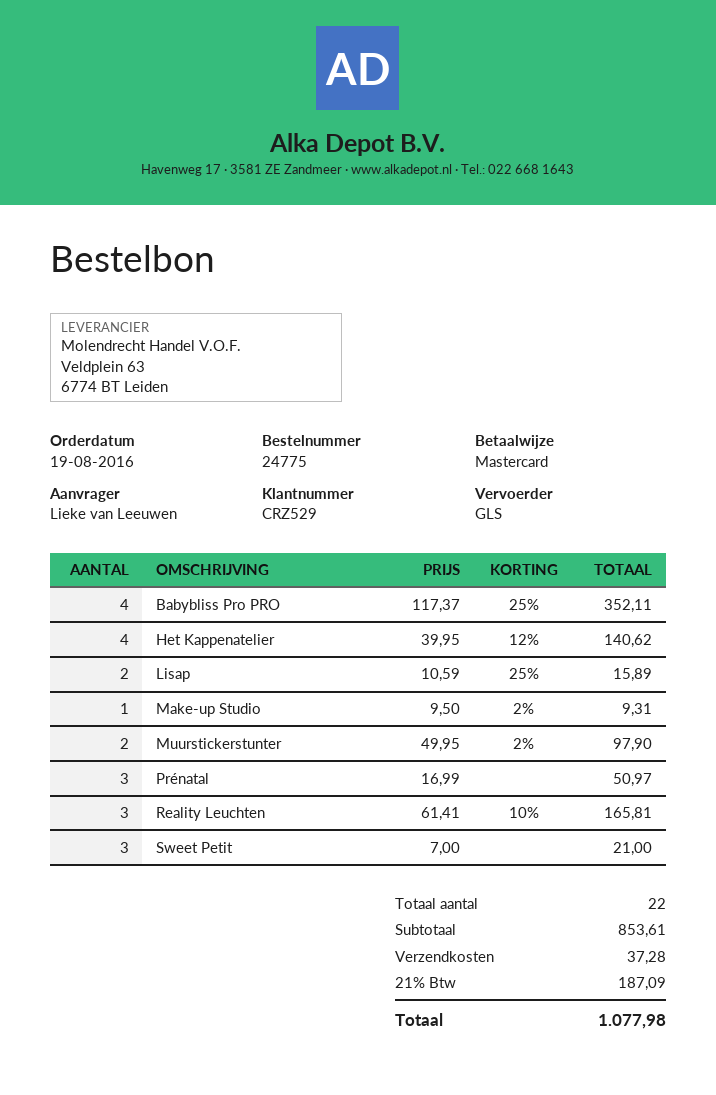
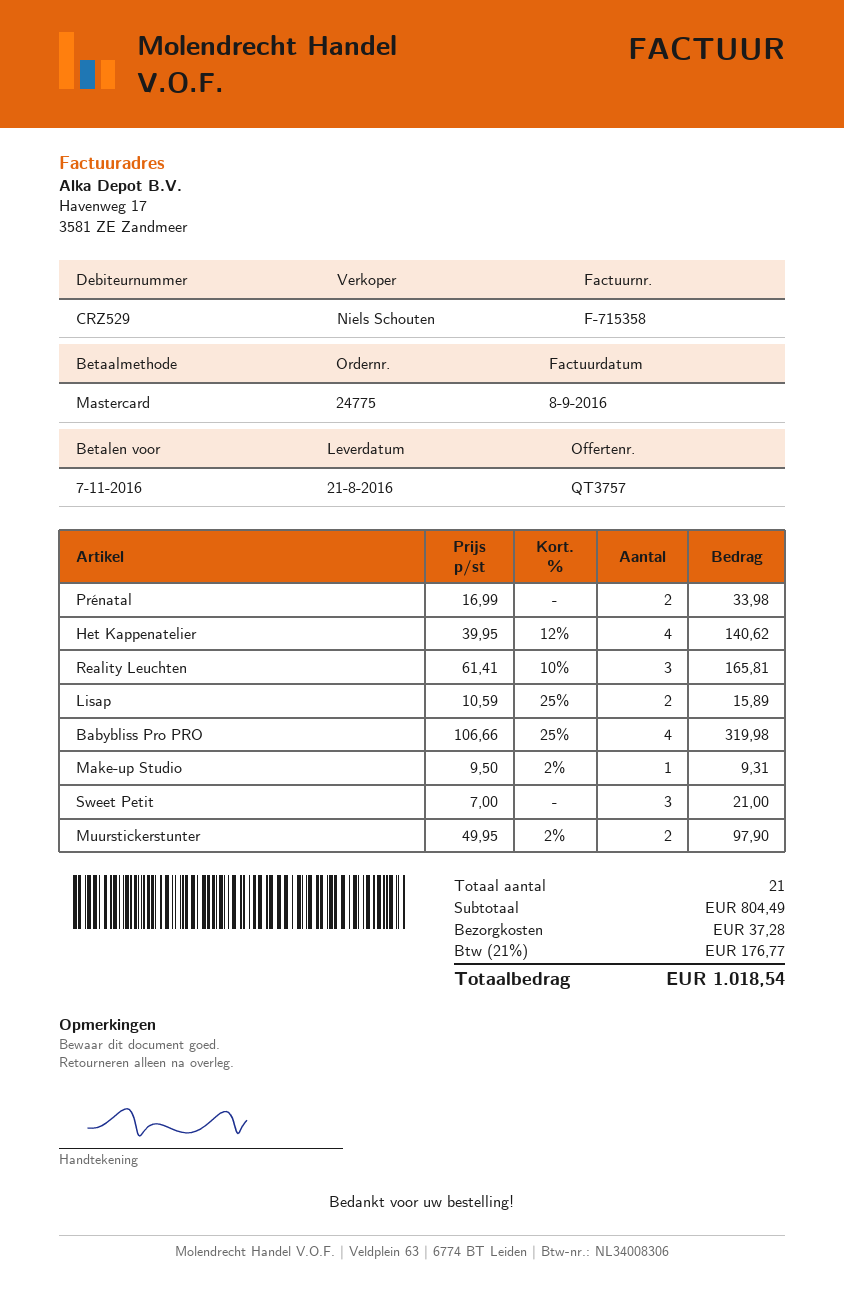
Babybliss Pro PRO: 4 x 117.37 - 25% = 352.11 -> 4 x 106.66 - 25% = 319.98
Prénatal: 3 x 16.99 = 50.97 -> 2 x 16.99 = 33.98
total quantity: 22 -> 21
subtotal: 853.61 -> 804.49
tax: 21% = 187.09 -> 21% = 176.77
total: 1077.98 -> 1018.54

